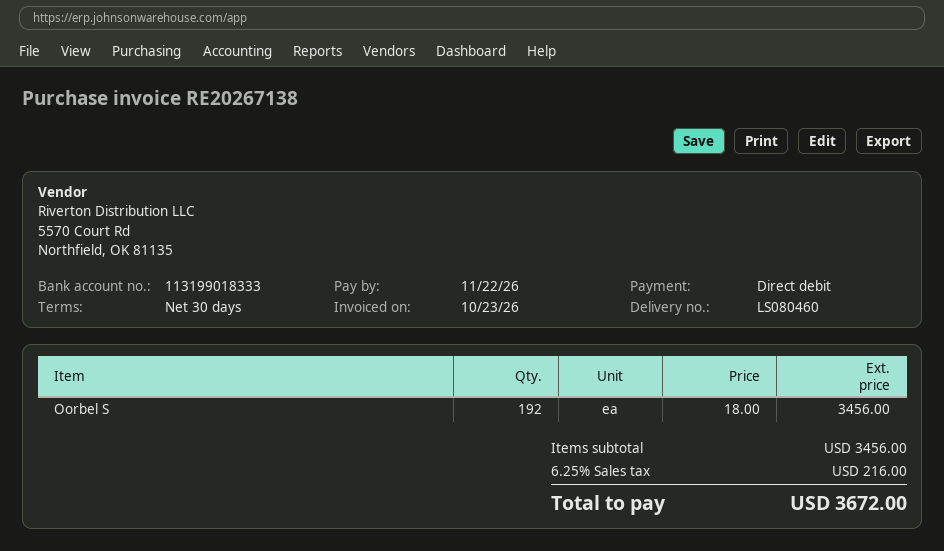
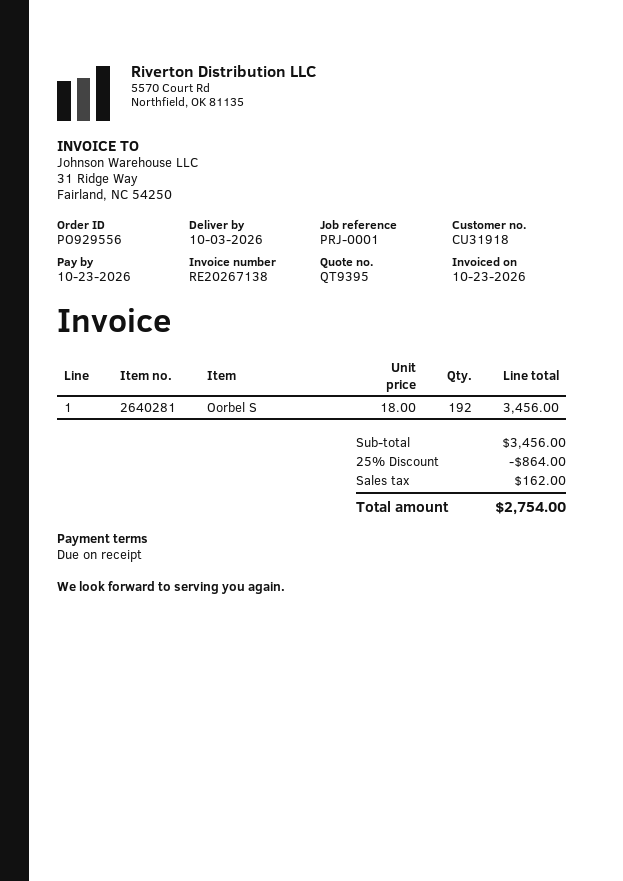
payment terms: 30 days -> on receipt
due date: 2026-11-22 -> 2026-10-23
discount: none -> 25% = 864.00
tax: 216.00 -> 162.00
total: 3672.00 -> 2754.00

